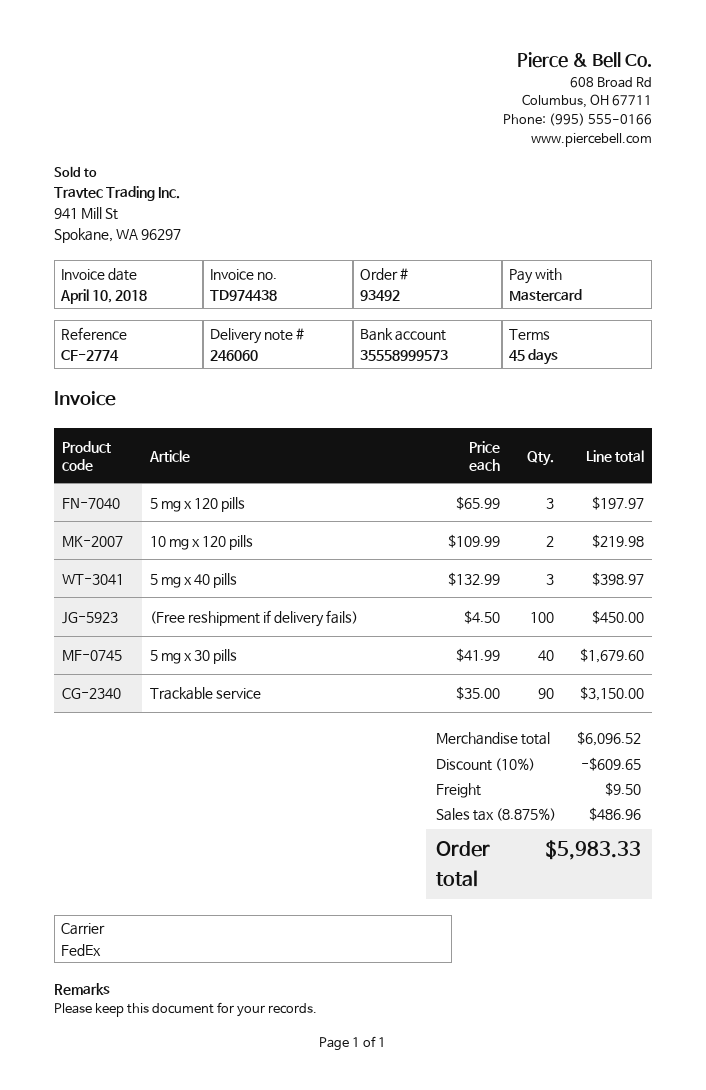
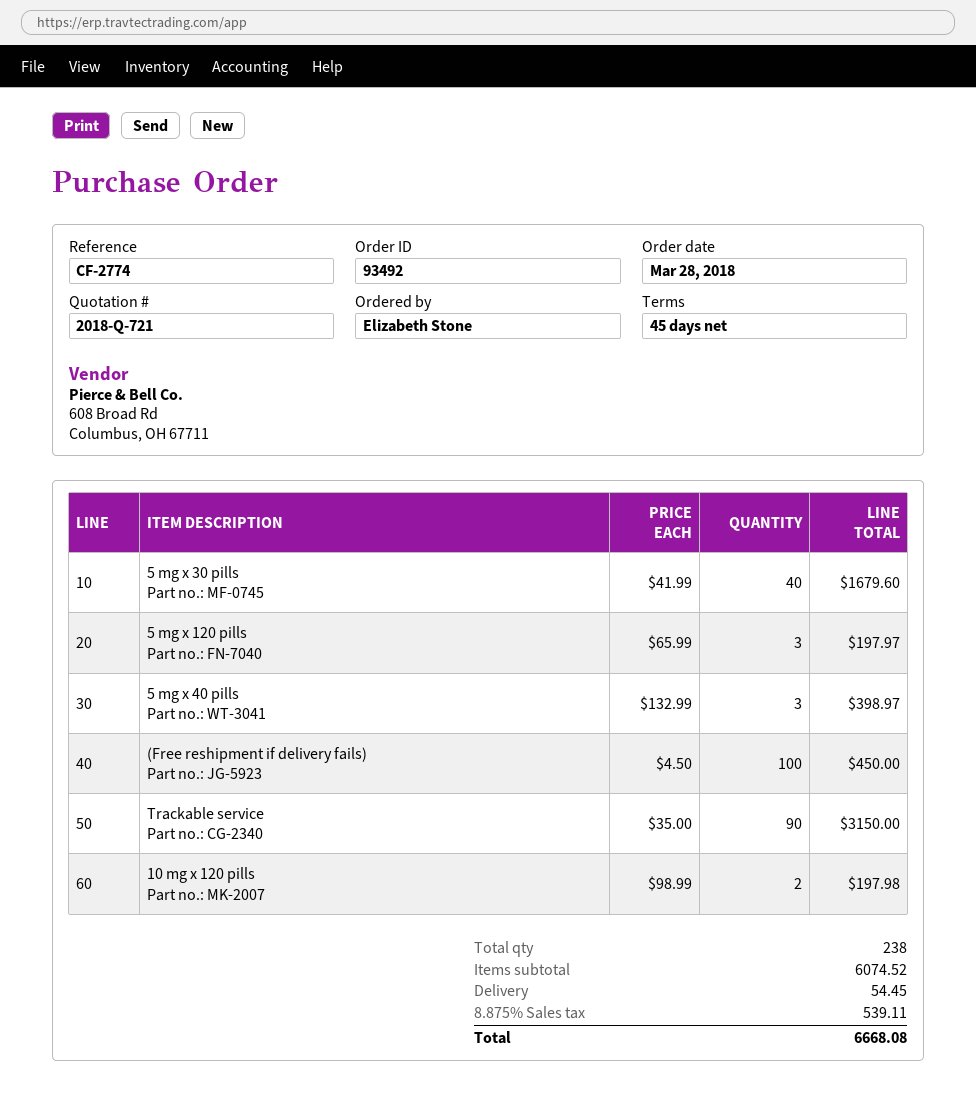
10 mg x 120 pills: 2 x 109.99 = 219.98 -> 2 x 98.99 = 197.98
subtotal: 6096.52 -> 6074.52
discount: 10% = 609.65 -> none
shipping: 9.50 -> 54.45
tax: 8.875% = 486.96 -> 8.875% = 539.11
total: 5983.33 -> 6668.08

